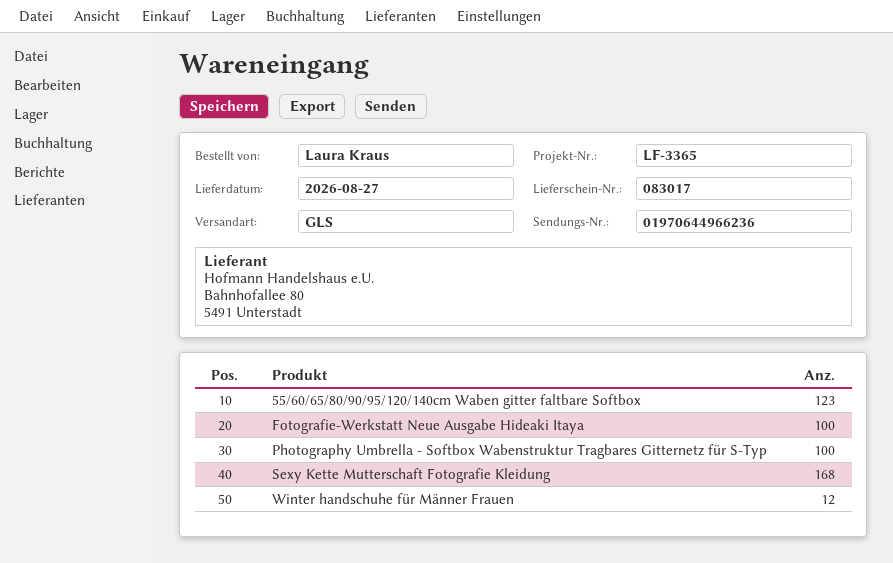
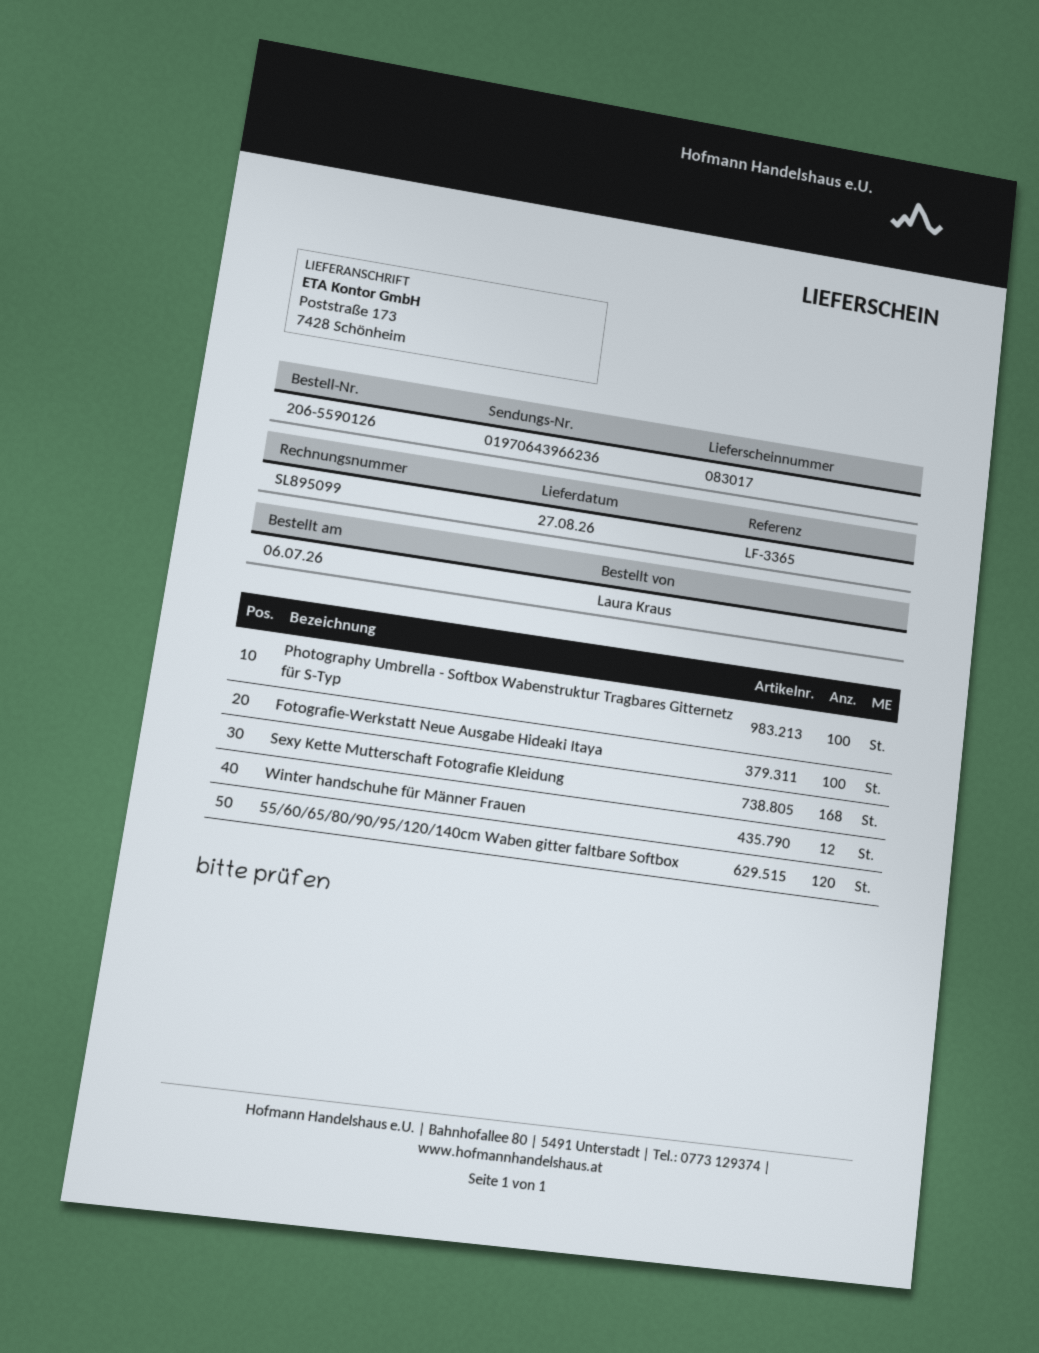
tracking number: 01970644966236 -> 01970643966236
55/60/65/80/90/95/120/140cm Waben gitter faltbare Softbox: 123 -> 120

